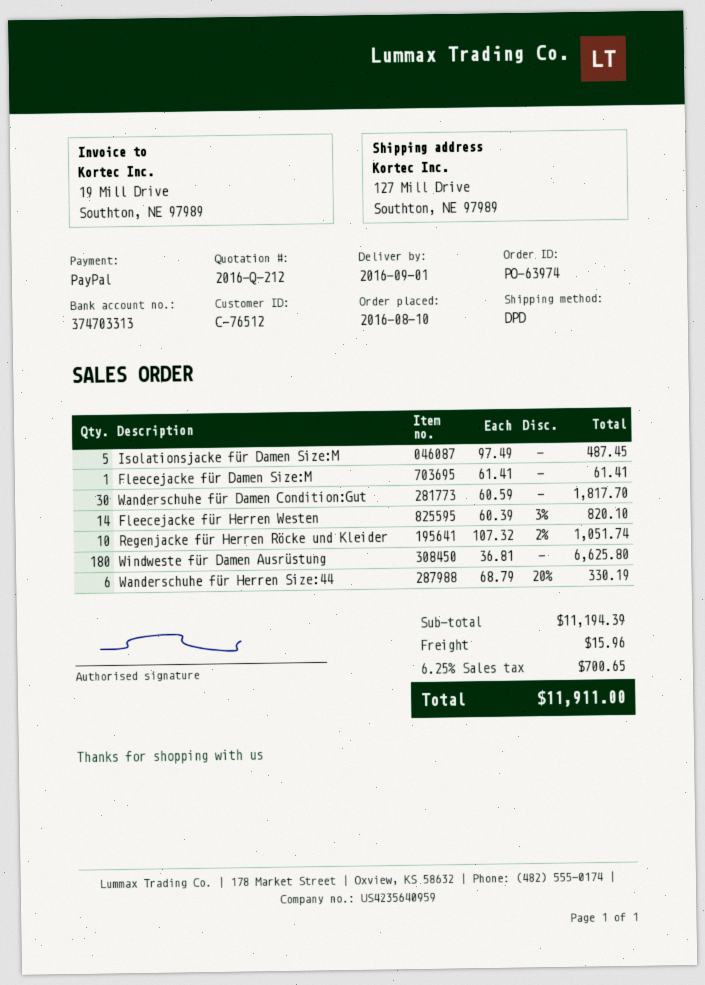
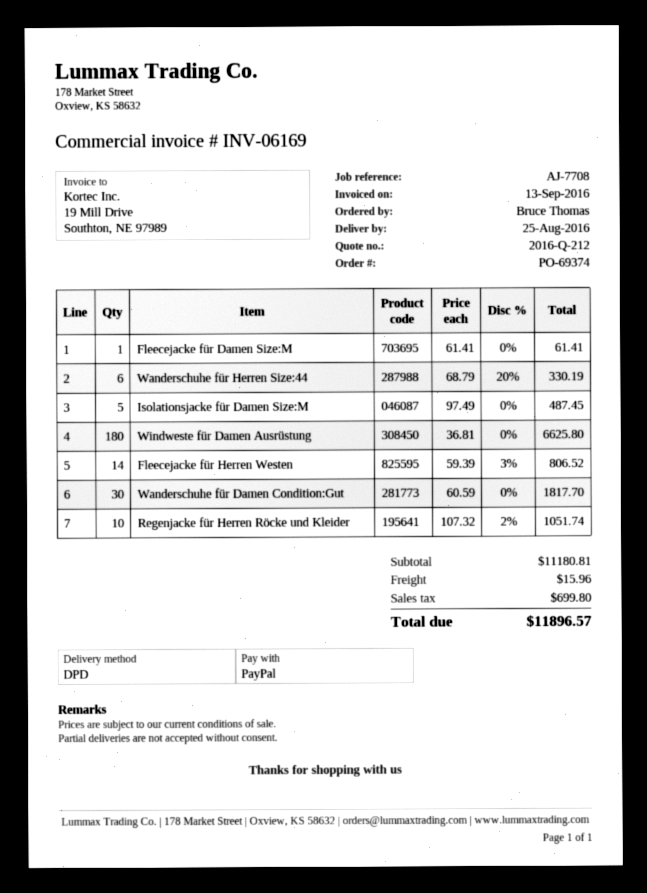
order number: PO-63974 -> PO-69374
delivery date: 2016-09-01 -> 2016-08-25
Fleecejacke für Herren Westen: 14 x 60.39 - 3% = 820.10 -> 14 x 59.39 - 3% = 806.52
subtotal: 11194.39 -> 11180.81
tax: 700.65 -> 699.80
total: 11911.00 -> 11896.57

